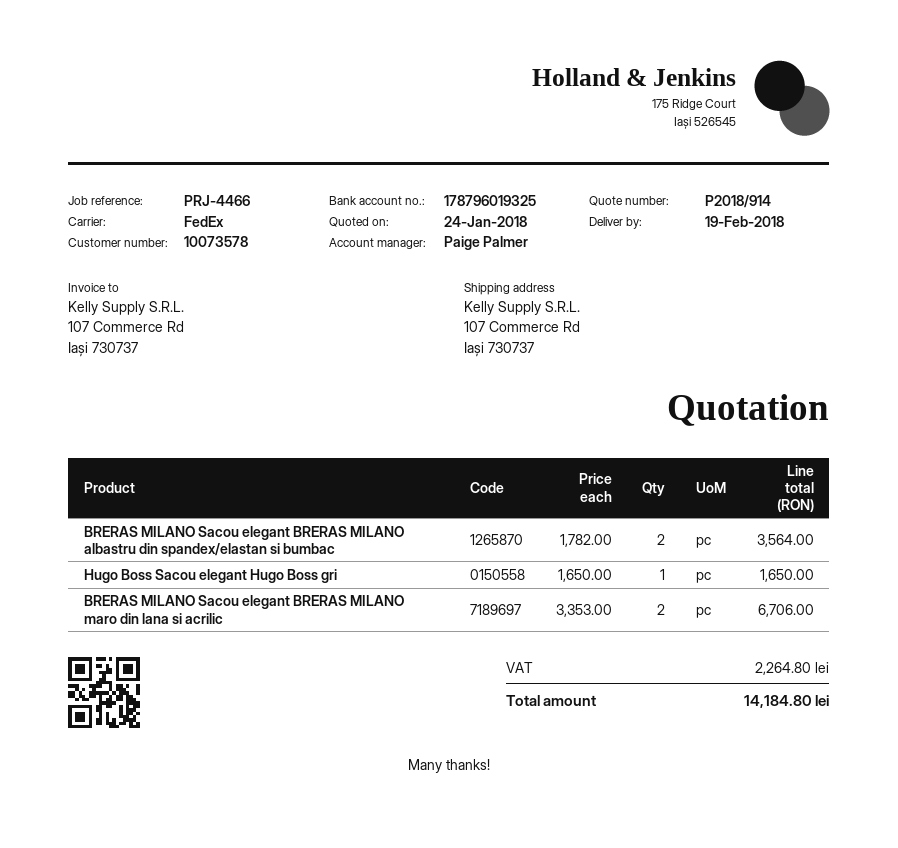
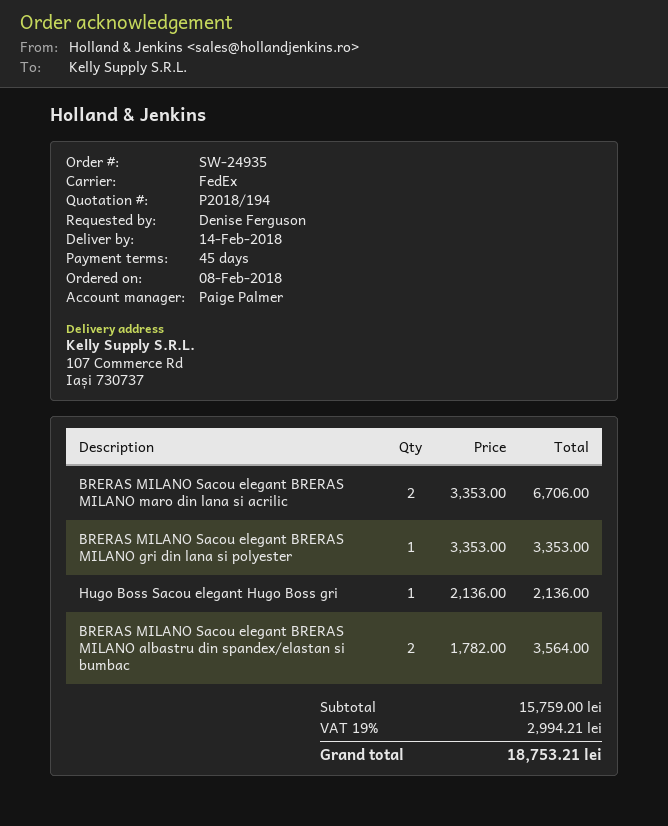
quote number: P2018/914 -> P2018/194
delivery date: 2018-02-19 -> 2018-02-14
Hugo Boss Sacou elegant Hugo Boss gri: 1 x 1650.00 = 1650.00 -> 1 x 2136.00 = 2136.00
BRERAS MILANO Sacou elegant BRERAS MILANO gri din lana si polyester: none -> 1 x 3353.00 = 3353.00
tax: 2264.80 -> 2994.21
total: 14184.80 -> 18753.21

